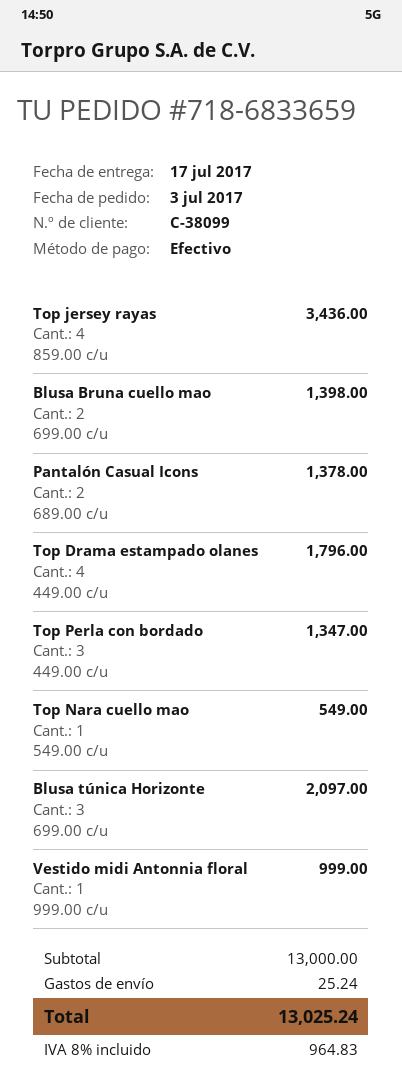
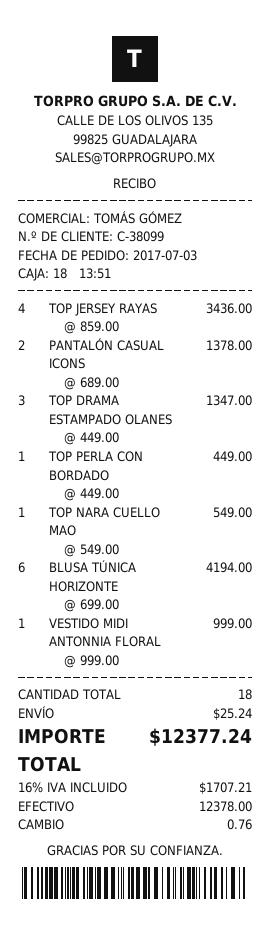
Blusa Bruna cuello mao: 2 x 699.00 = 1398.00 -> none
Top Drama estampado olanes: 4 x 449.00 = 1796.00 -> 3 x 449.00 = 1347.00
Top Perla con bordado: 3 x 449.00 = 1347.00 -> 1 x 449.00 = 449.00
Blusa túnica Horizonte: 3 x 699.00 = 2097.00 -> 6 x 699.00 = 4194.00
tax: 8% = 964.83 -> 16% = 1707.21
total: 13025.24 -> 12377.24

